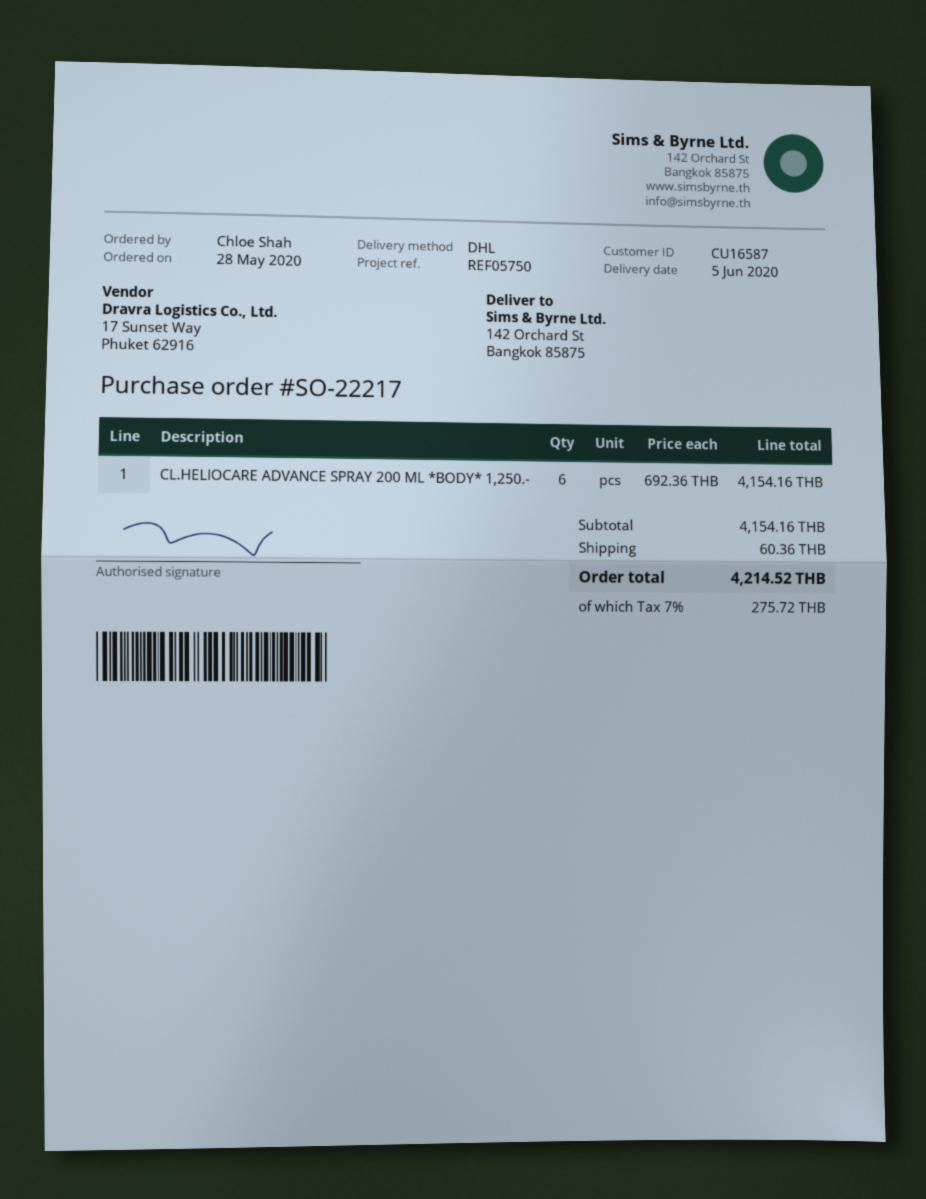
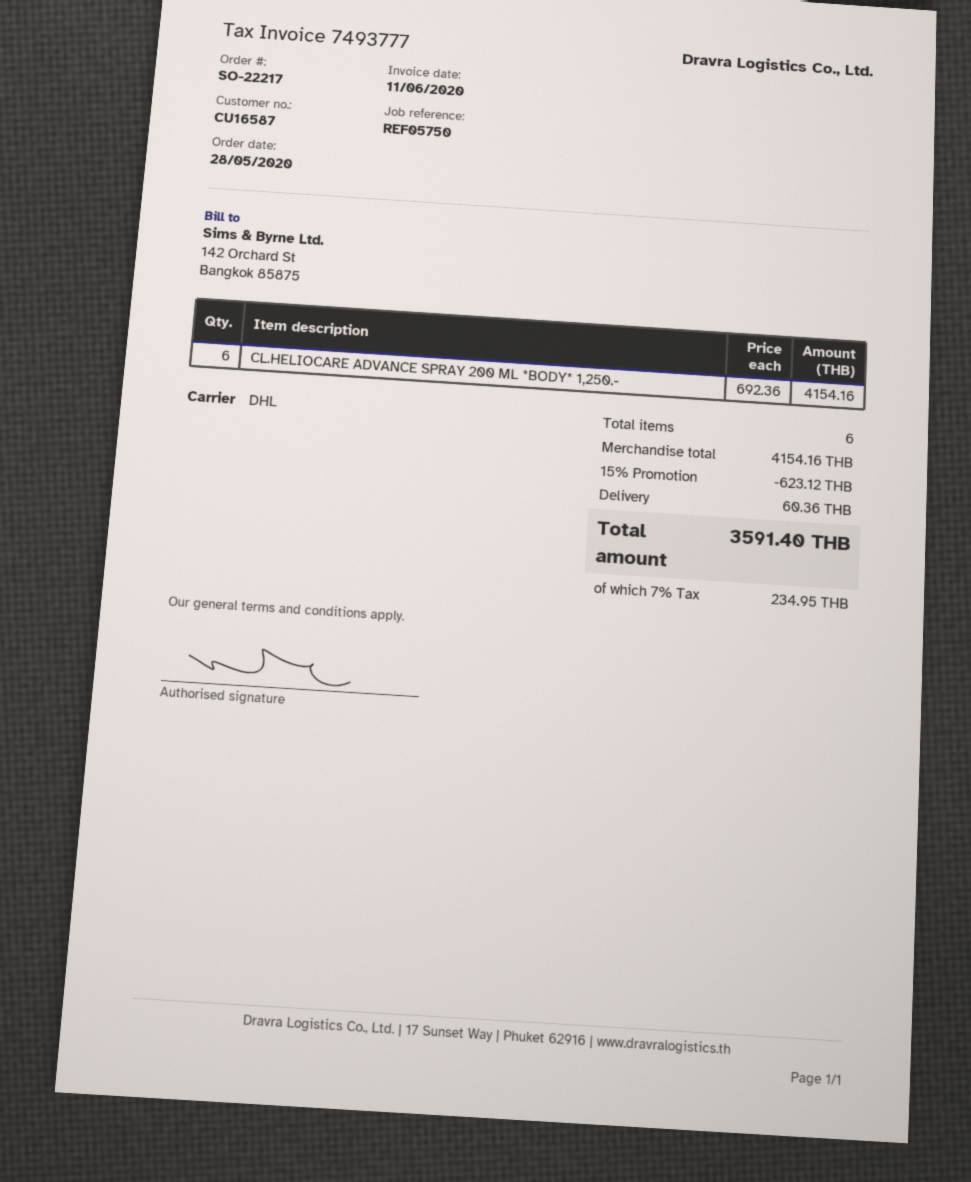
discount: none -> 15% = 623.12
tax: 7% = 275.72 -> 7% = 234.95
total: 4214.52 -> 3591.40

